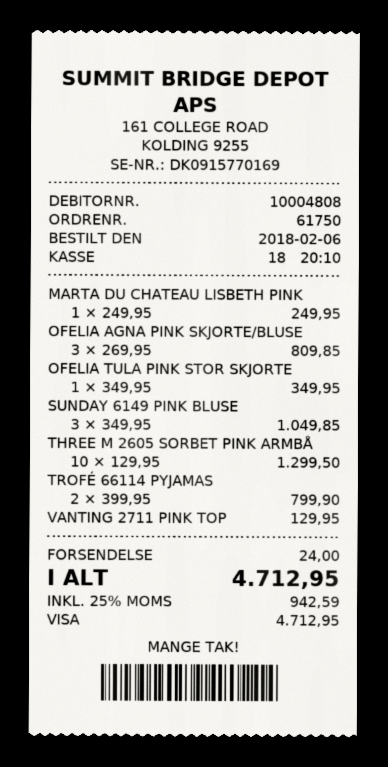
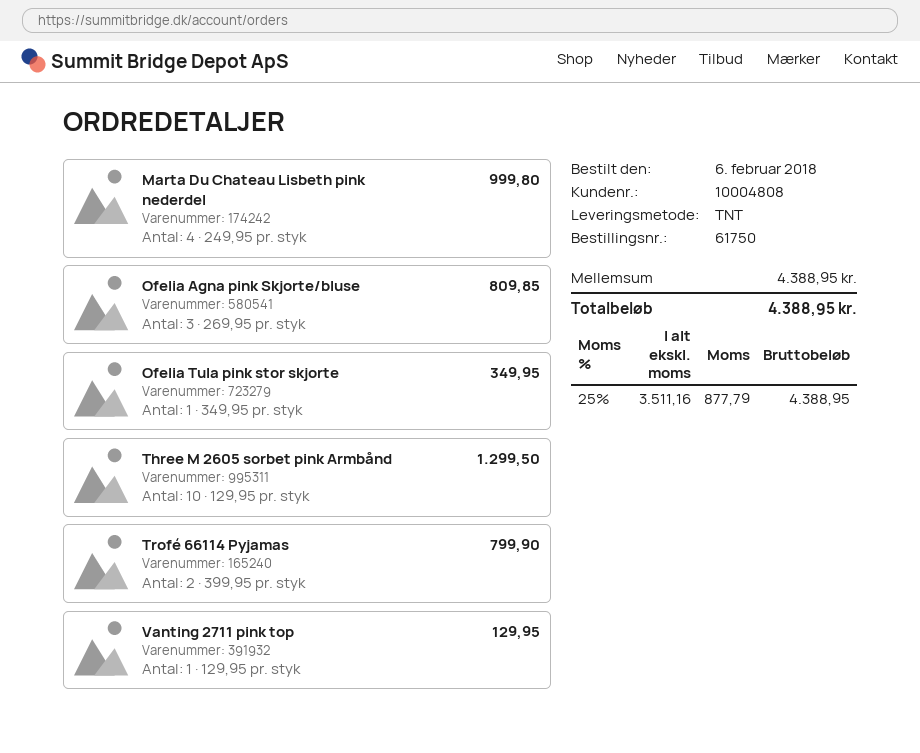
MARTA DU CHATEAU LISBETH PINK: 1 x 249.95 = 249.95 -> 4 x 249.95 = 999.80
SUNDAY 6149 PINK BLUSE: 3 x 349.95 = 1049.85 -> none
shipping: 24.00 -> none
tax: 25% = 942.59 -> 25% = 877.79
total: 4712.95 -> 4388.95

